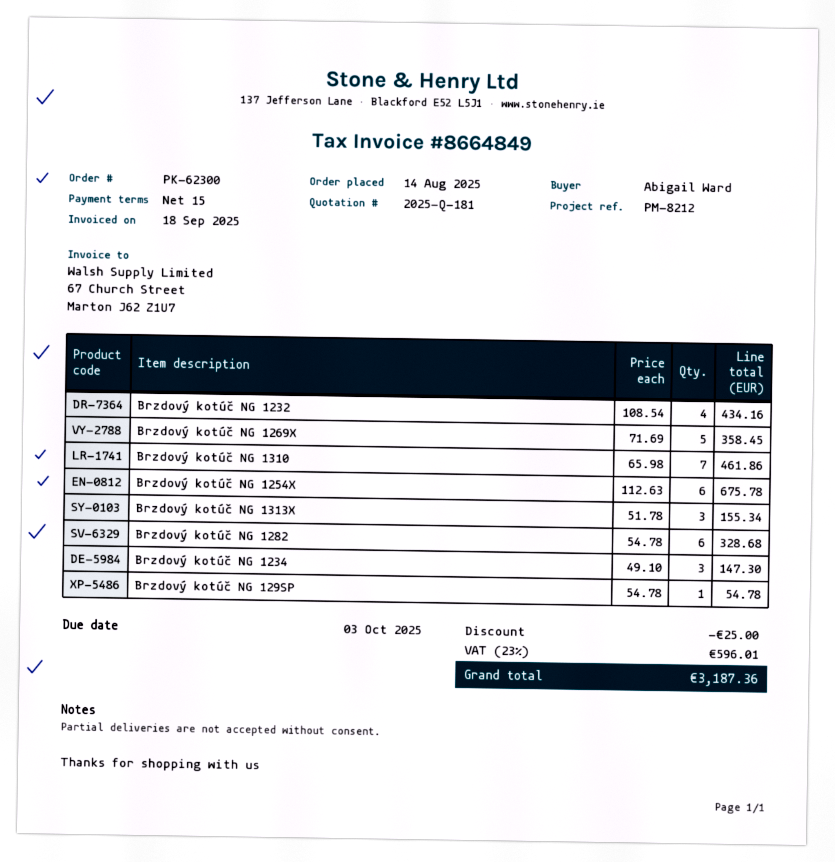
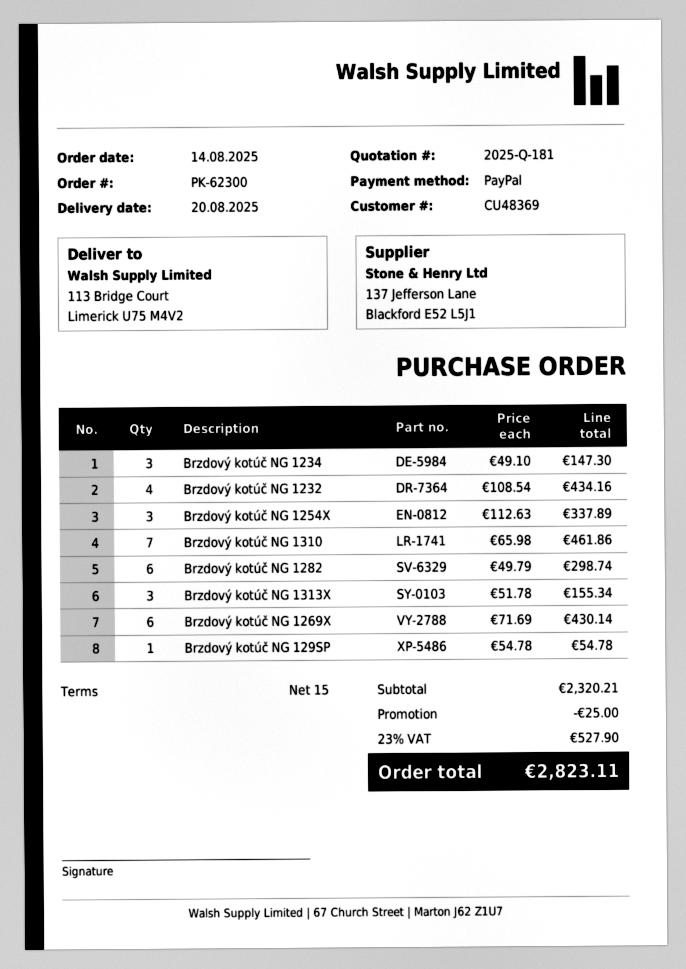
Brzdový kotúč NG 1269X: 5 x 71.69 = 358.45 -> 6 x 71.69 = 430.14
Brzdový kotúč NG 1254X: 6 x 112.63 = 675.78 -> 3 x 112.63 = 337.89
Brzdový kotúč NG 1282: 6 x 54.78 = 328.68 -> 6 x 49.79 = 298.74
tax: 23% = 596.01 -> 23% = 527.90
total: 3187.36 -> 2823.11

